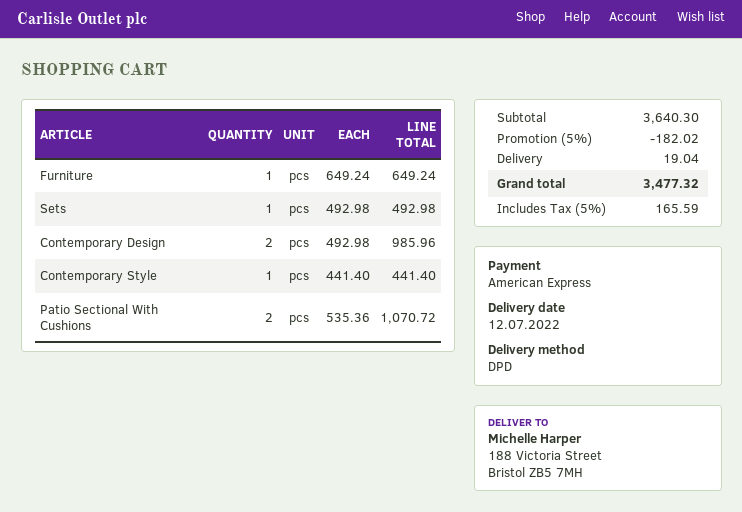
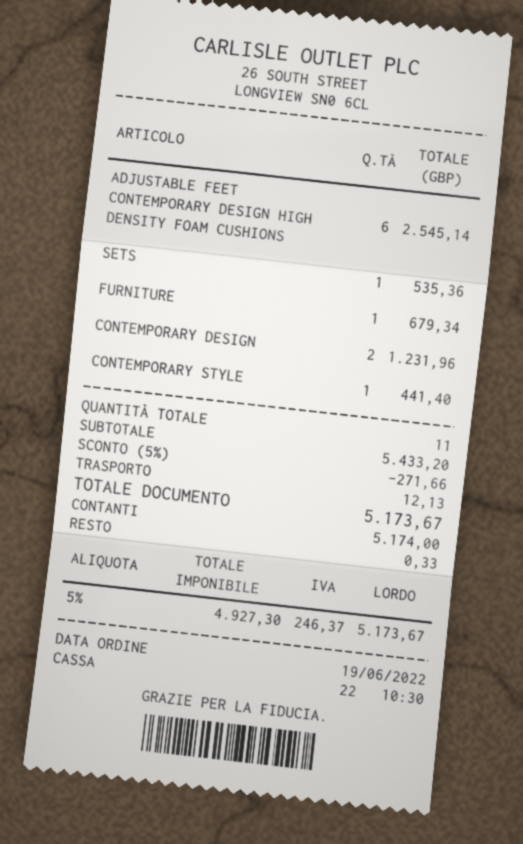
payment method: American Express -> cash
Furniture: 1 for 649.24 -> 1 for 679.34
Sets: 1 for 492.98 -> 1 for 535.36
Contemporary Design: 2 for 985.96 -> 2 for 1231.96
Patio Sectional With Cushions: 2 for 1070.72 -> none
ADJUSTABLE FEET CONTEMPORARY DESIGN HIGH DENSITY FOAM CUSHIONS: none -> 6 for 2545.14
subtotal: 3640.30 -> 5433.20
discount: 5% = 182.02 -> 5% = 271.66
shipping: 19.04 -> 12.13
tax: 5% = 165.59 -> 5% = 246.37
total: 3477.32 -> 5173.67

